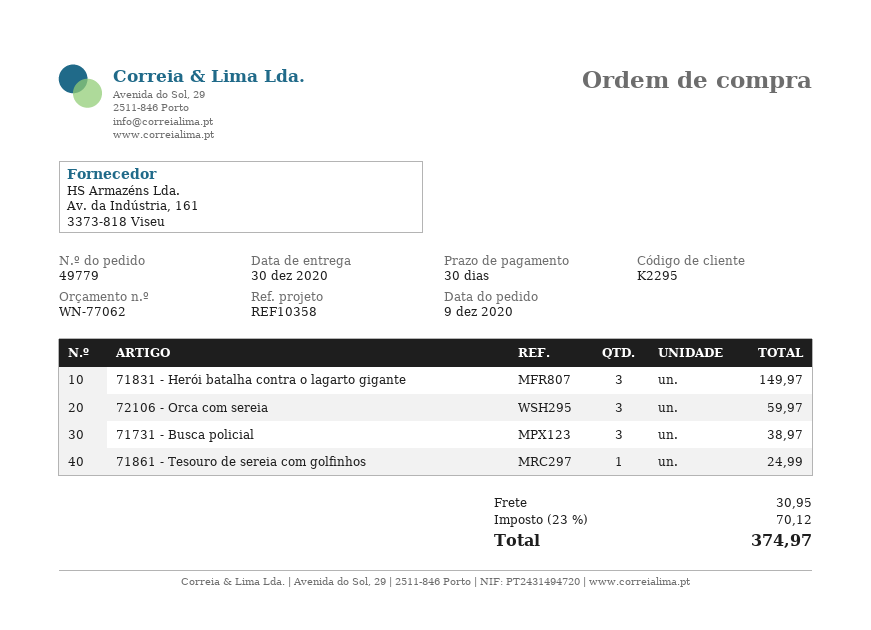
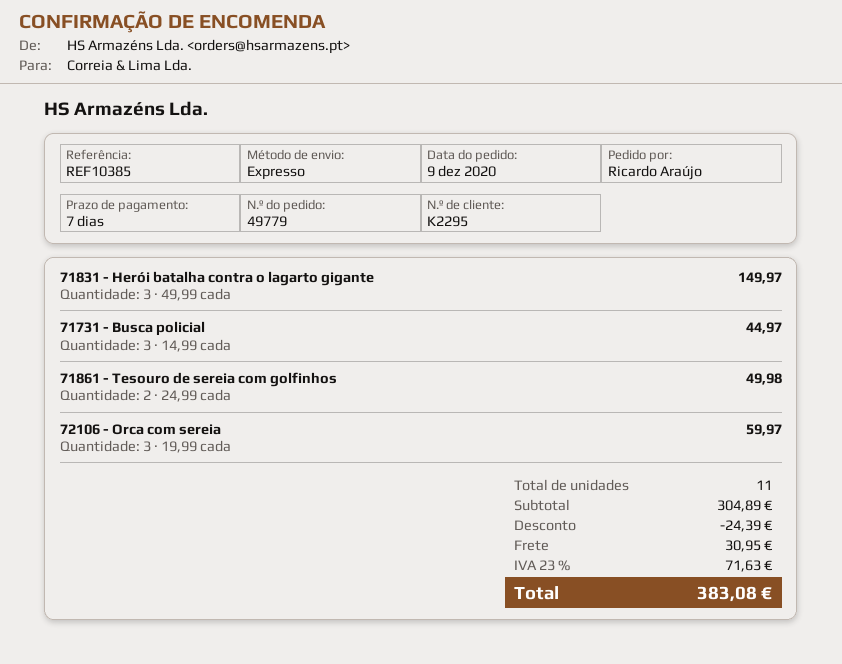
payment terms: 30 days -> 7 days
reference: REF10358 -> REF10385
71731 - Busca policial: 3 for 38.97 -> 3 for 44.97
71861 - Tesouro de sereia com golfinhos: 1 for 24.99 -> 2 for 49.98
discount: none -> 24.39
tax: 23% = 70.12 -> 23% = 71.63
total: 374.97 -> 383.08

